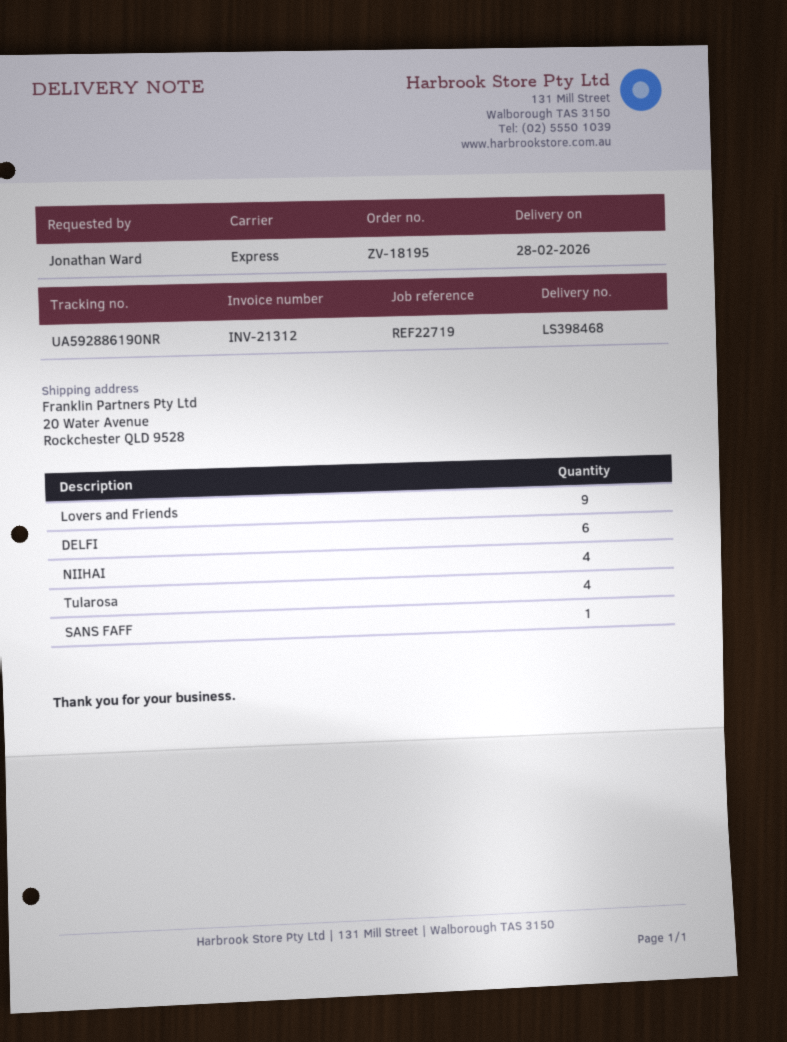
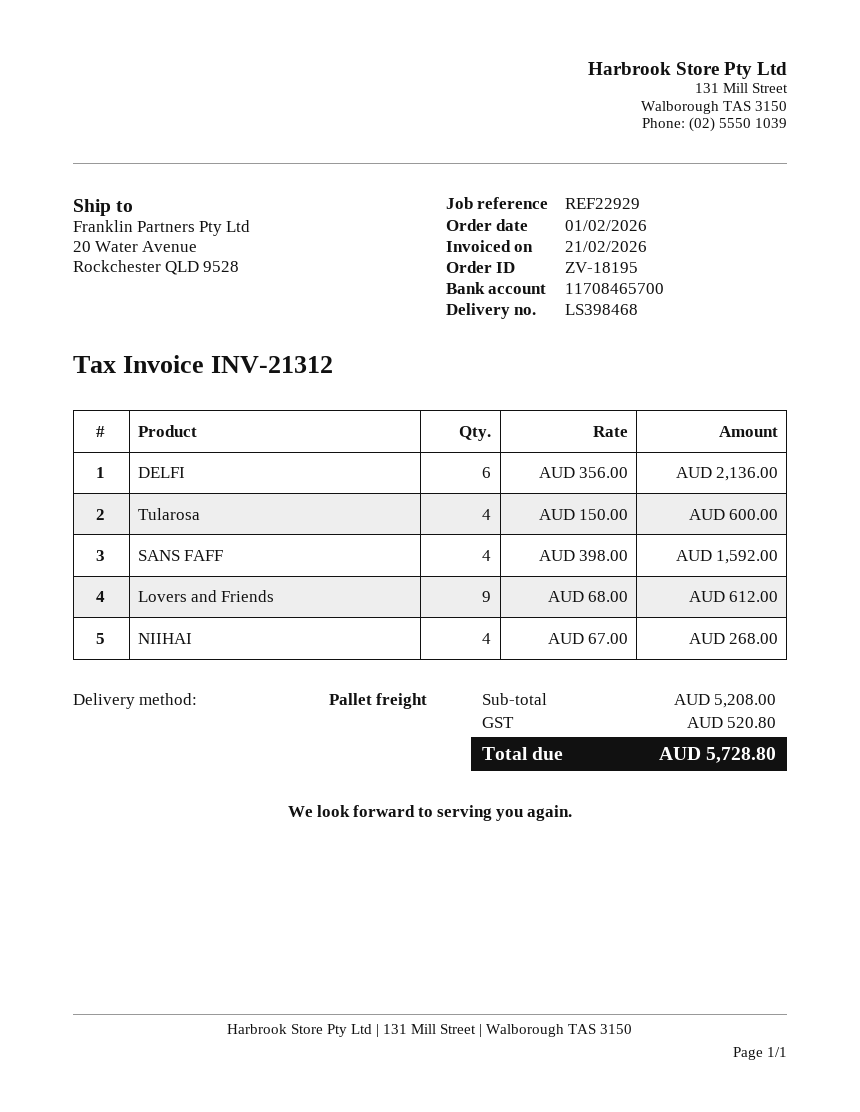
reference: REF22719 -> REF22929
shipping method: express -> pallet freight
SANS FAFF: 1 -> 4

